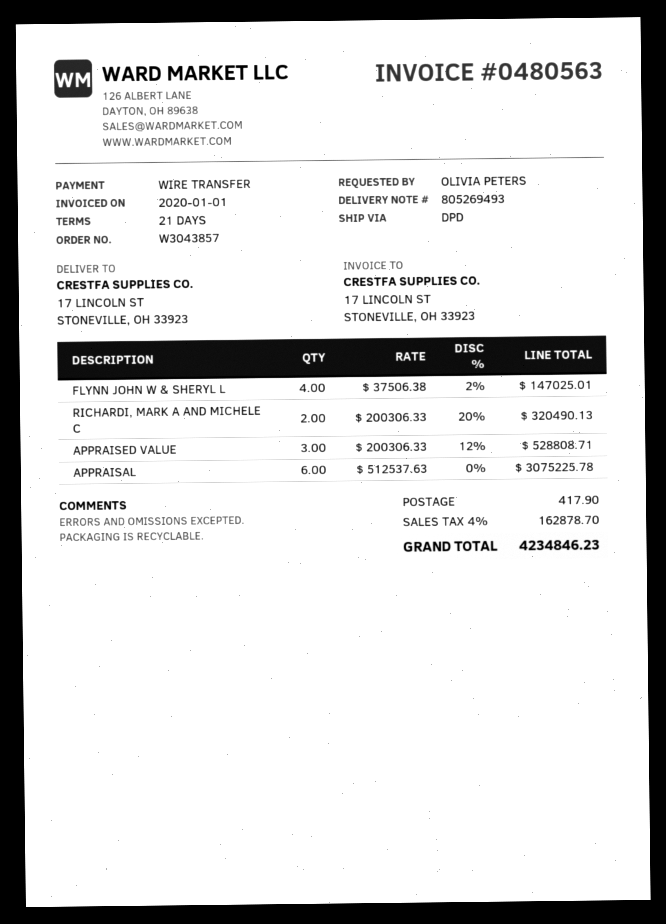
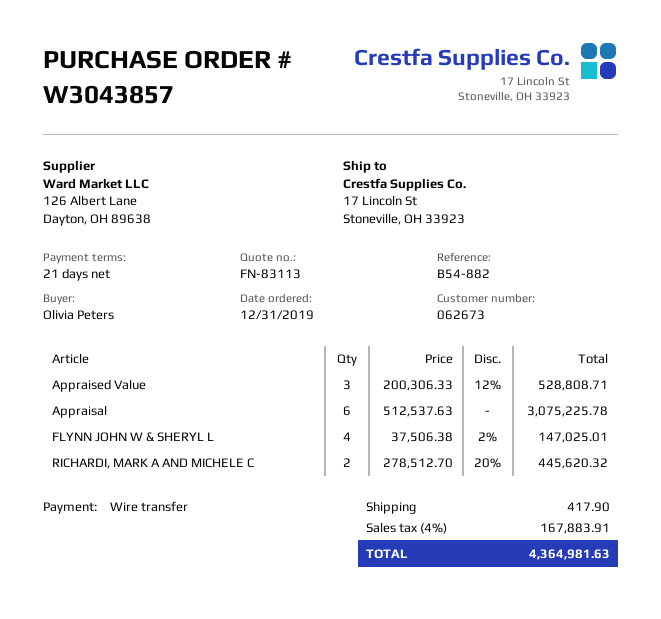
RICHARDI, MARK A AND MICHELE C: 2 x 200306.33 - 20% = 320490.13 -> 2 x 278512.70 - 20% = 445620.32
tax: 4% = 162878.70 -> 4% = 167883.91
total: 4234846.23 -> 4364981.63

